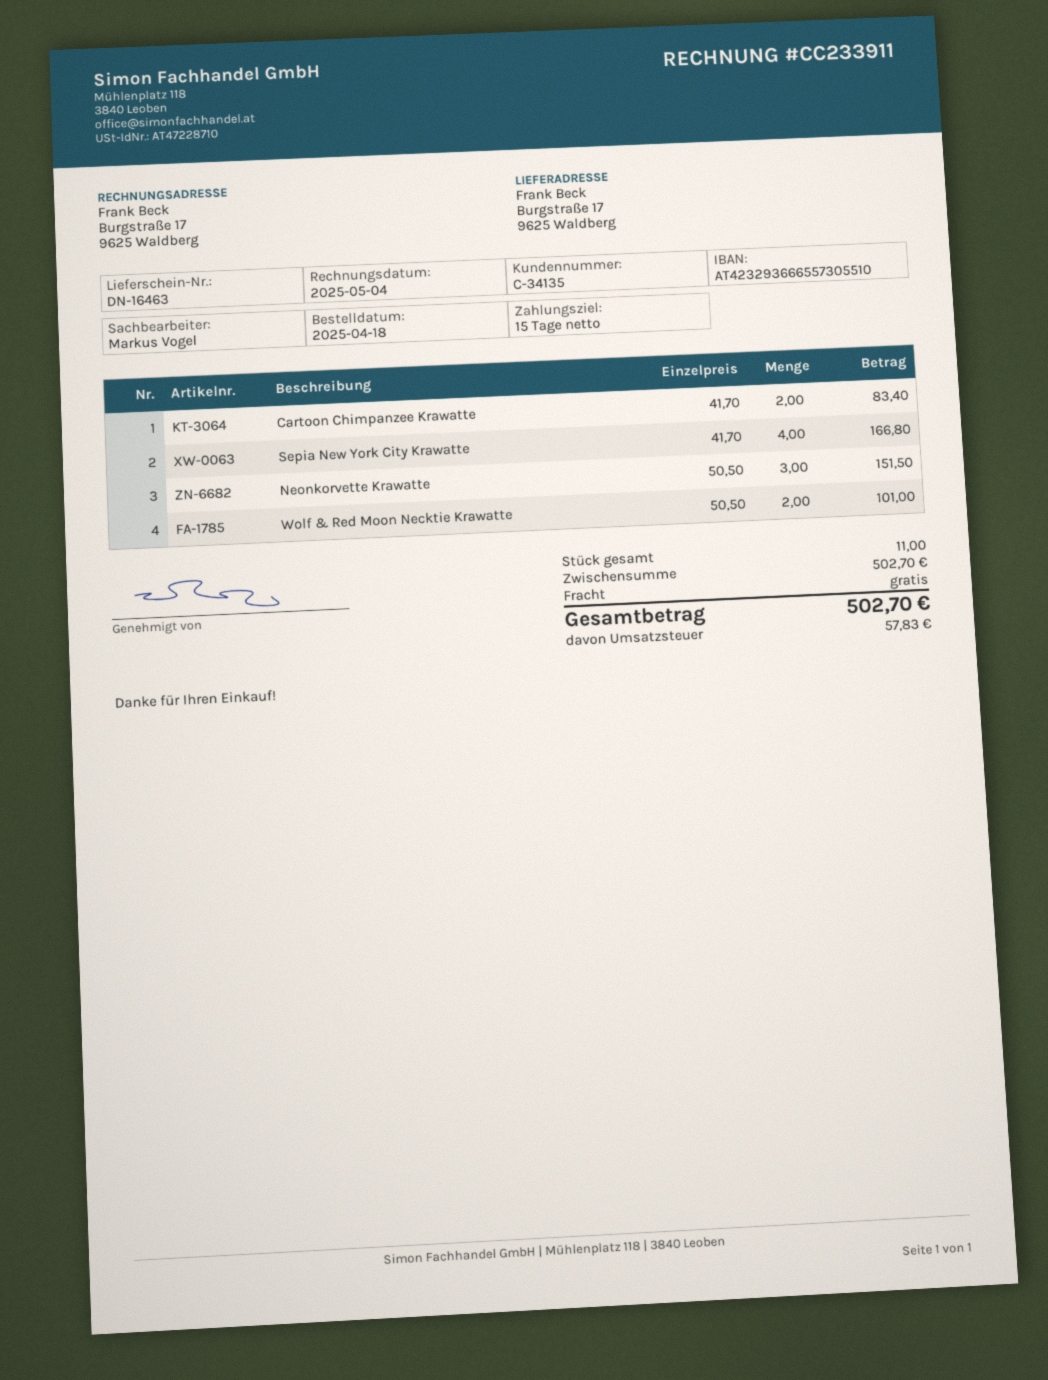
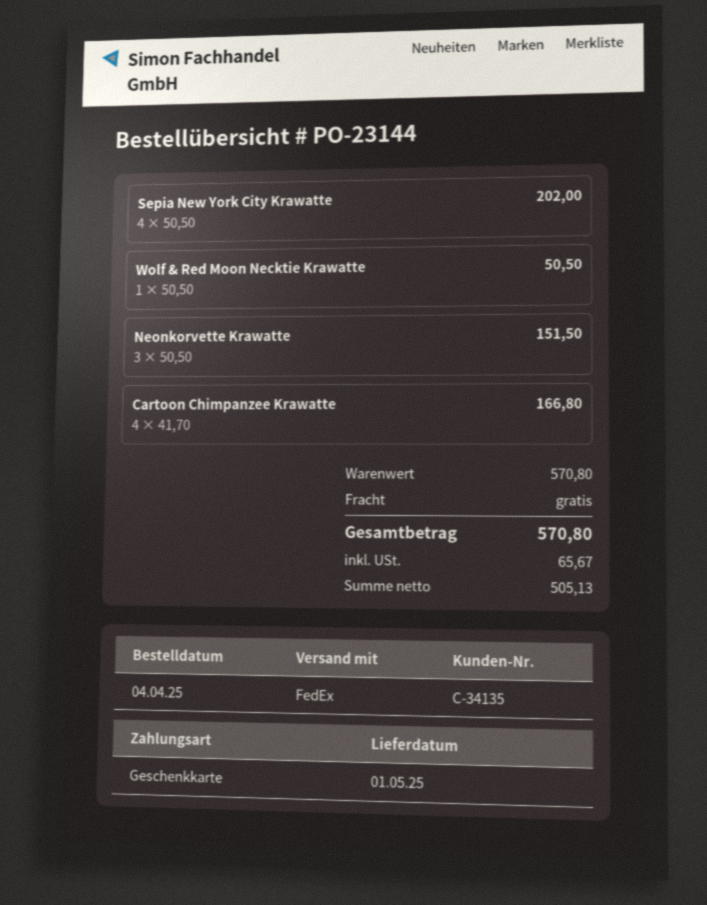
order date: 2025-04-18 -> 2025-04-04
Cartoon Chimpanzee Krawatte: 2 x 41.70 = 83.40 -> 4 x 41.70 = 166.80
Sepia New York City Krawatte: 4 x 41.70 = 166.80 -> 4 x 50.50 = 202.00
Wolf & Red Moon Necktie Krawatte: 2 x 50.50 = 101.00 -> 1 x 50.50 = 50.50
subtotal: 502.70 -> 570.80
tax: 57.83 -> 65.67
total: 502.70 -> 570.80

